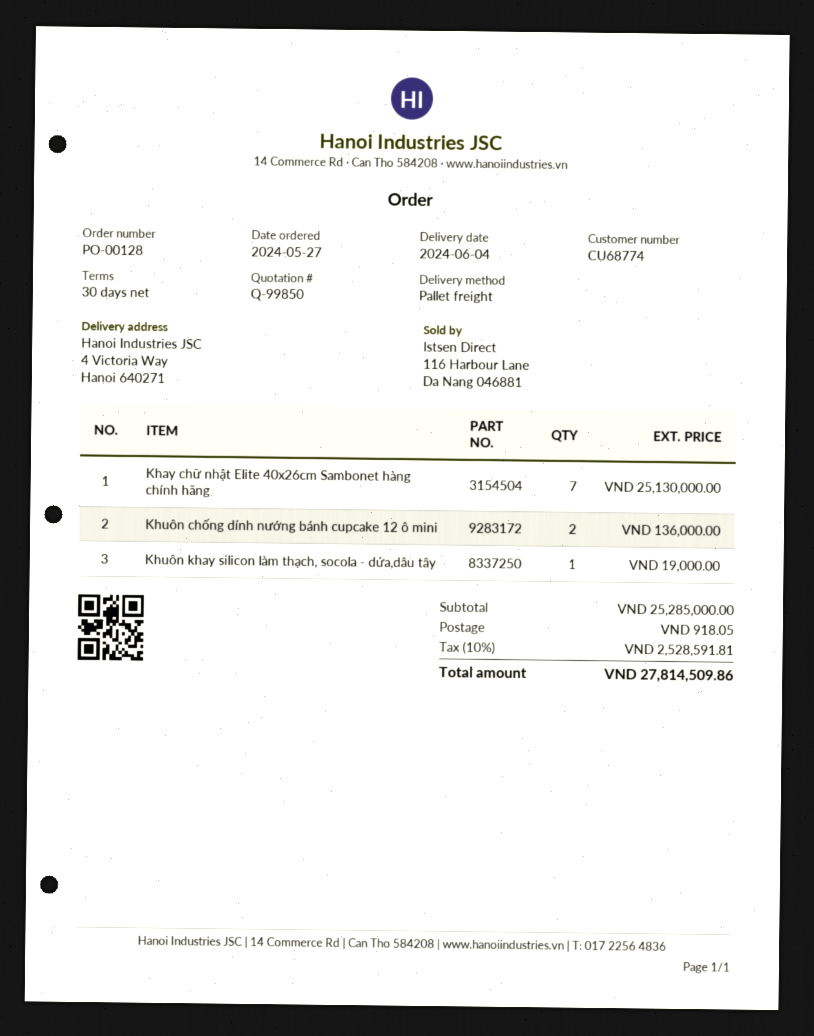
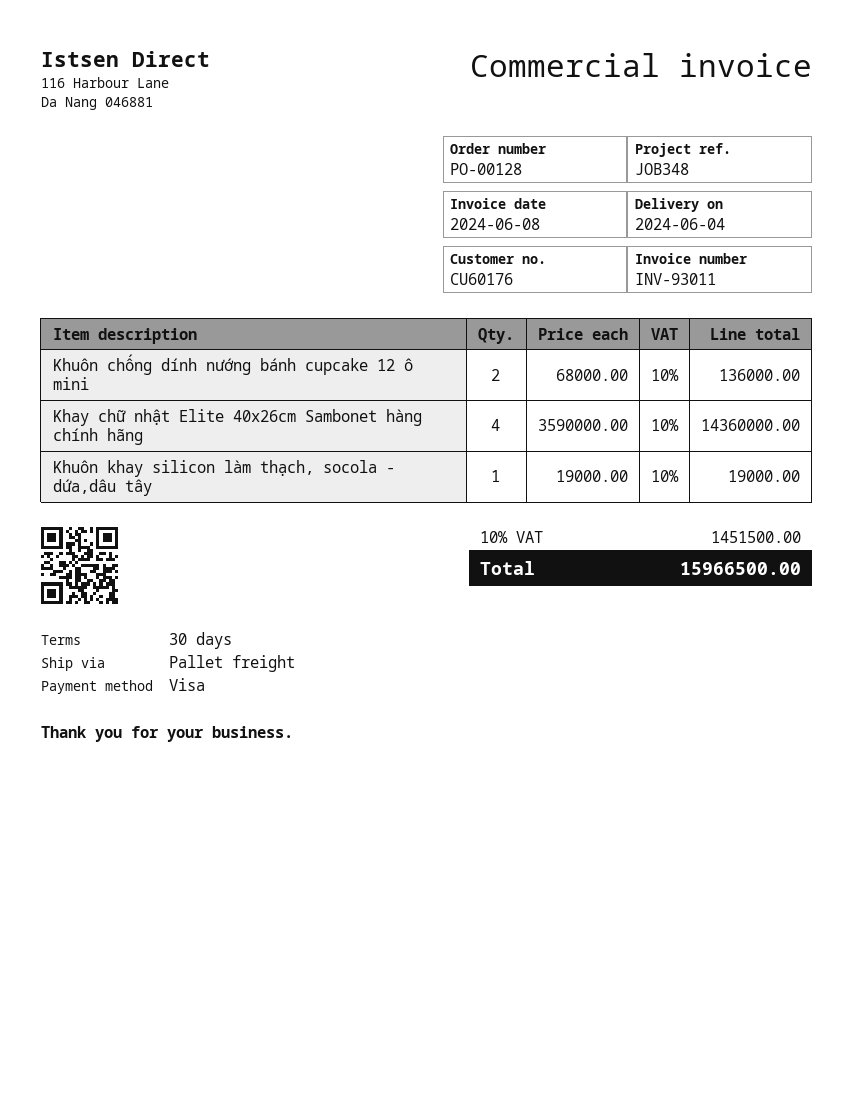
customer number: CU68774 -> CU60176
Khay chữ nhật Elite 40x26cm Sambonet hàng chính hãng: 7 for 25130000.00 -> 4 for 14360000.00
shipping: 918.05 -> none
tax: 10% = 2528591.81 -> 10% = 1451500.00
total: 27814509.86 -> 15966500.00

